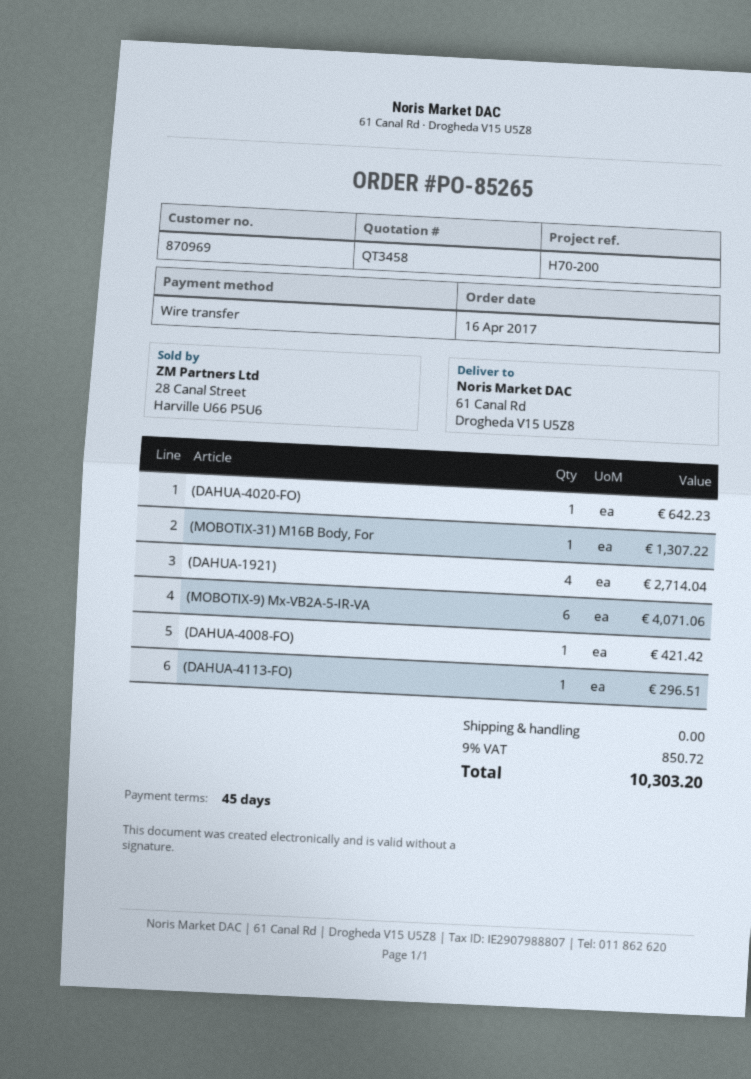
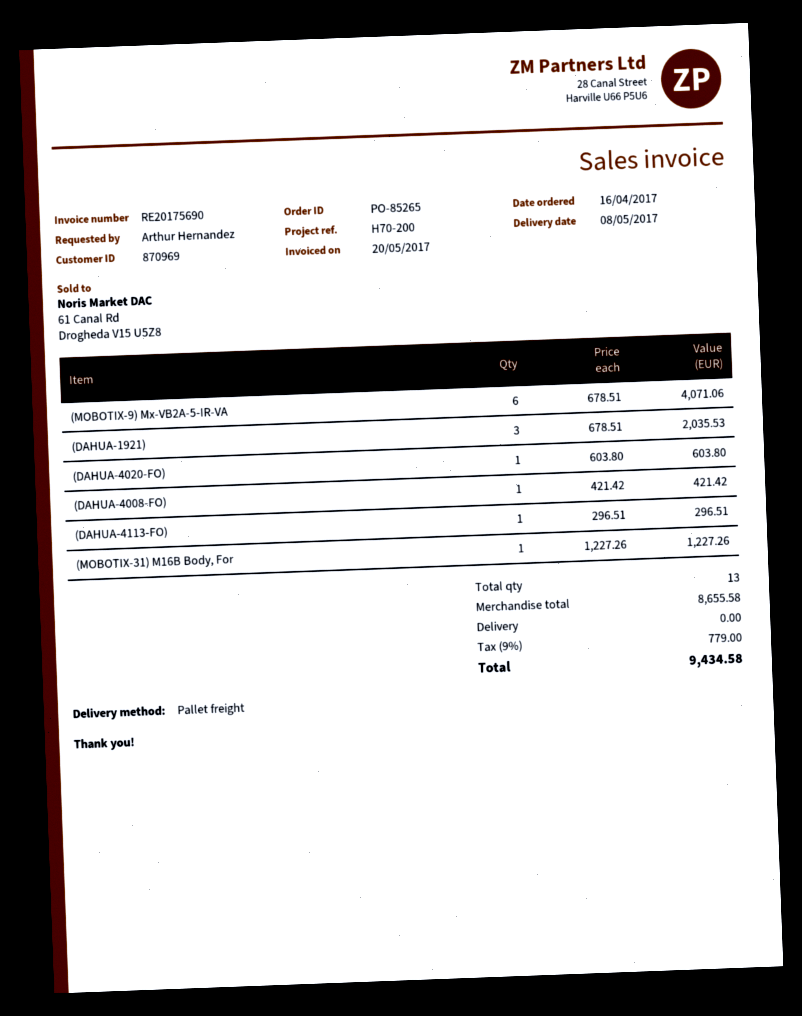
(DAHUA-4020-FO): 1 for 642.23 -> 1 for 603.80
(MOBOTIX-31) M16B Body, For: 1 for 1307.22 -> 1 for 1227.26
(DAHUA-1921): 4 for 2714.04 -> 3 for 2035.53
tax: 9% = 850.72 -> 9% = 779.00
total: 10303.20 -> 9434.58

